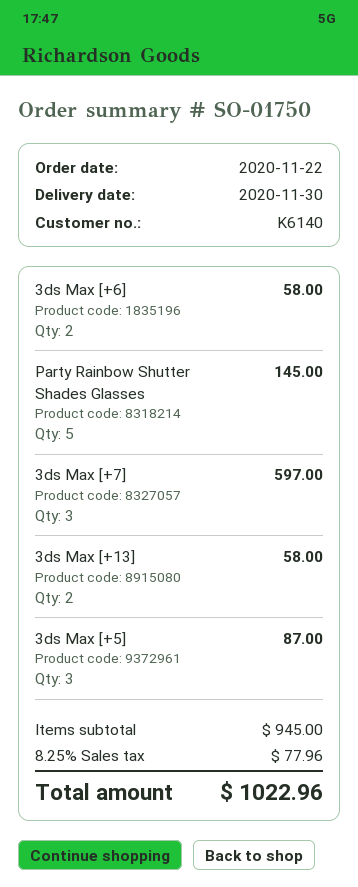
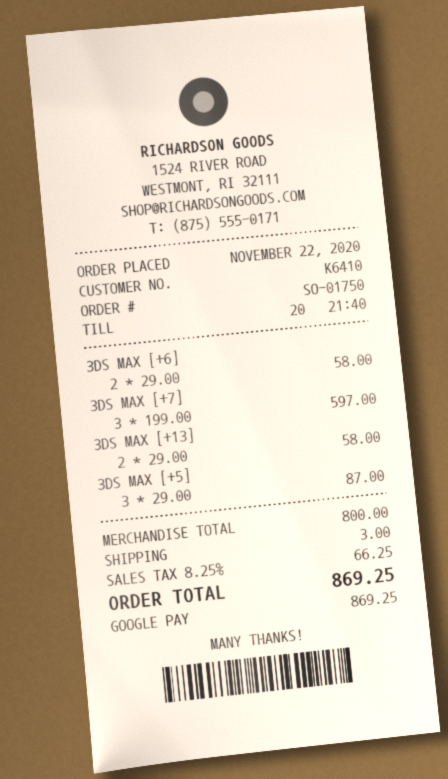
customer number: K6140 -> K6410
Party Rainbow Shutter Shades Glasses: 5 for 145.00 -> none
subtotal: 945.00 -> 800.00
shipping: none -> 3.00
tax: 8.25% = 77.96 -> 8.25% = 66.25
total: 1022.96 -> 869.25

